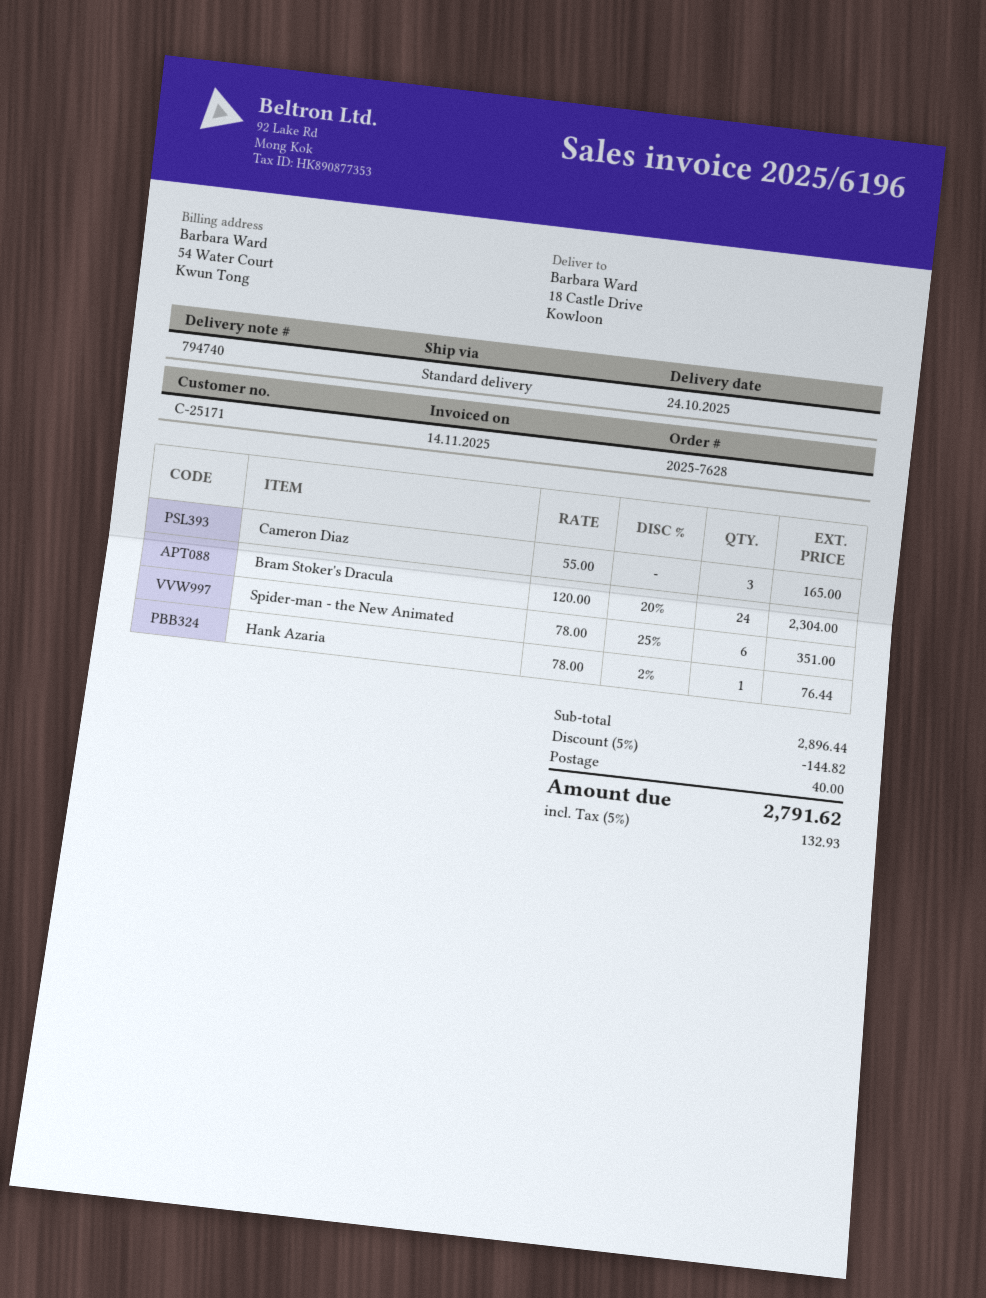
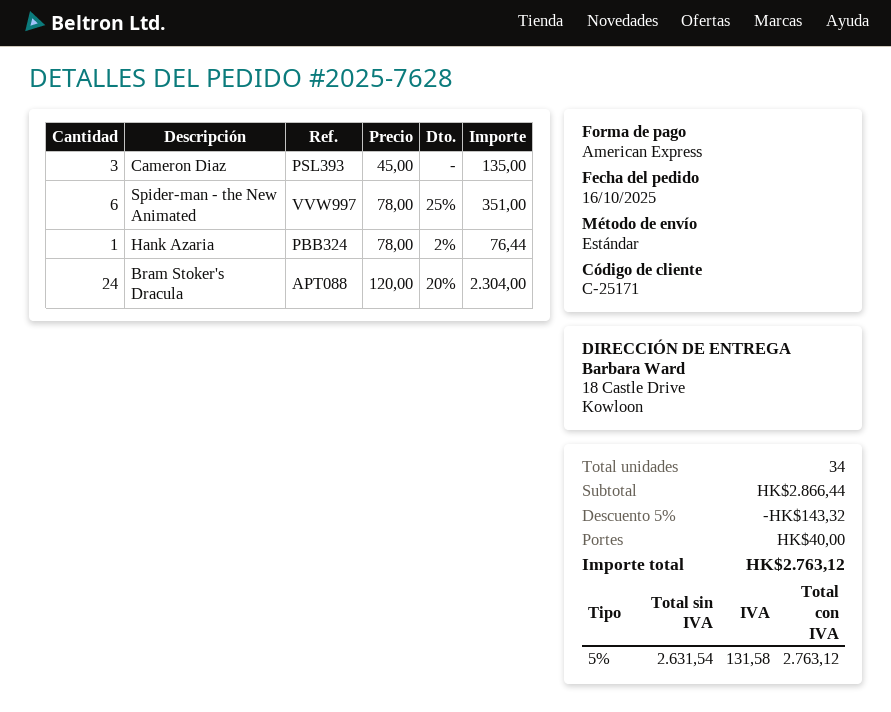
Cameron Diaz: 3 x 55.00 = 165.00 -> 3 x 45.00 = 135.00
subtotal: 2896.44 -> 2866.44
discount: 5% = 144.82 -> 5% = 143.32
tax: 5% = 132.93 -> 5% = 131.58
total: 2791.62 -> 2763.12

